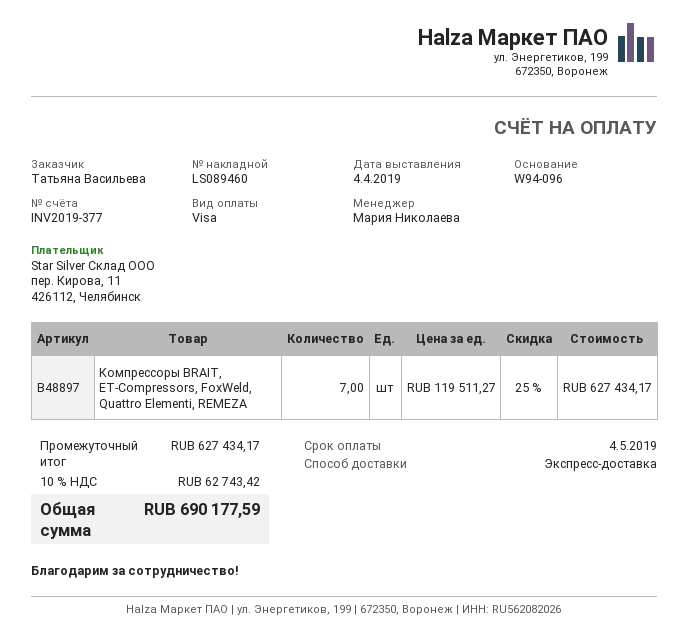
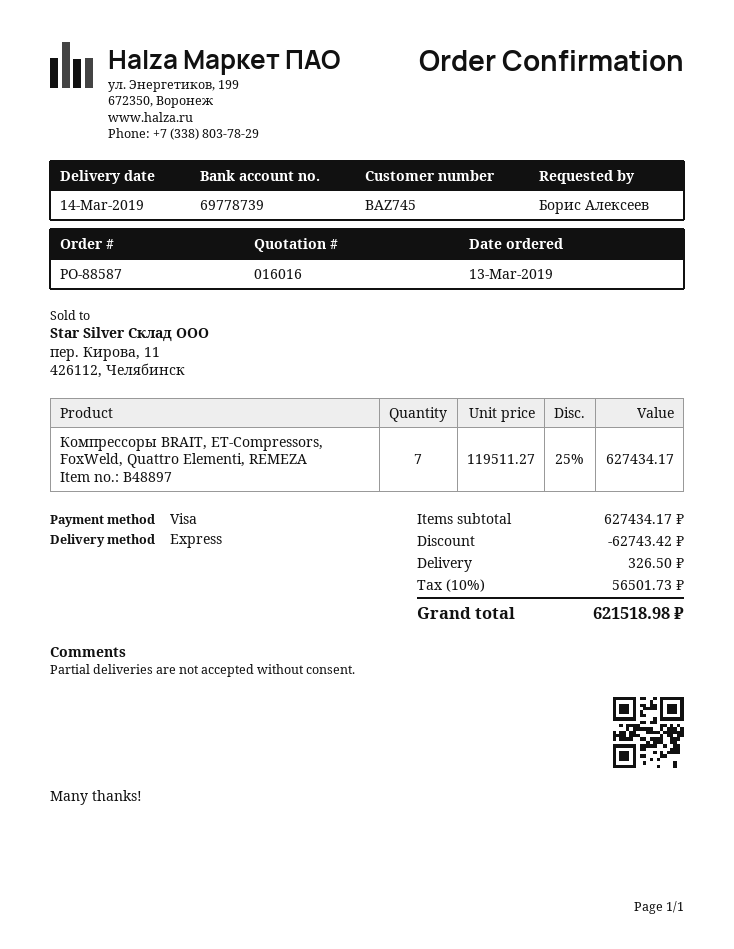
ordered by: Татьяна Васильева -> Борис Алексеев
discount: none -> 62743.42
shipping: none -> 326.50
tax: 10% = 62743.42 -> 10% = 56501.73
total: 690177.59 -> 621518.98

